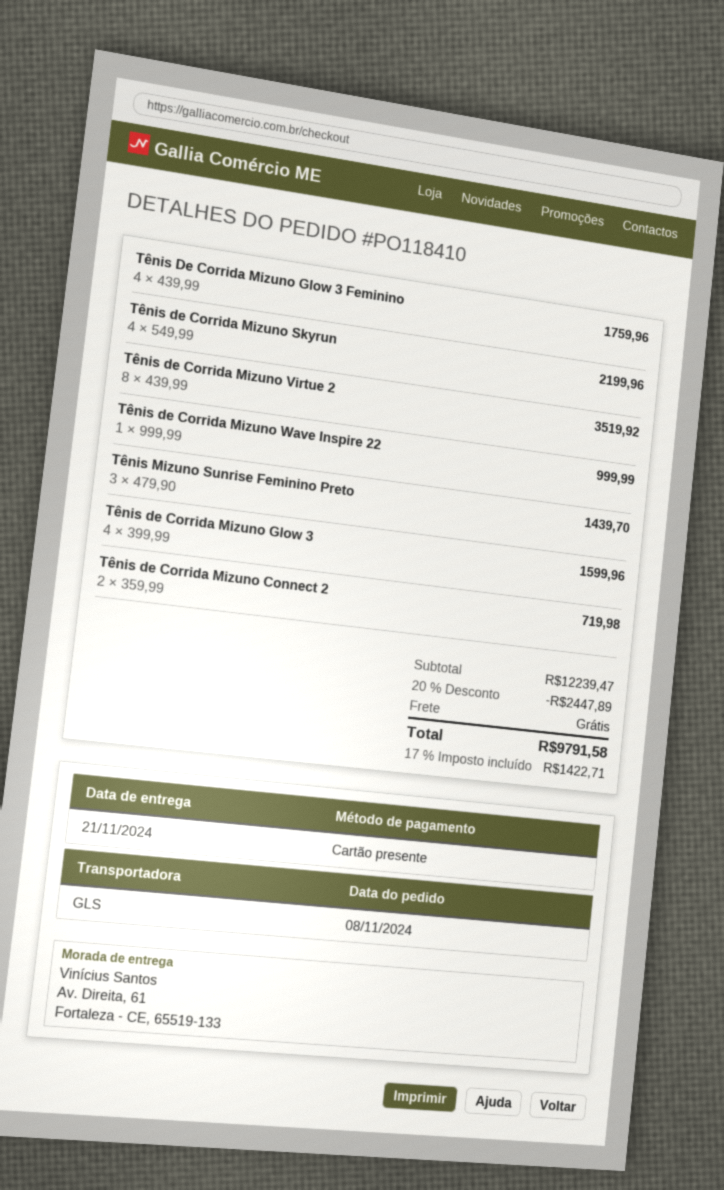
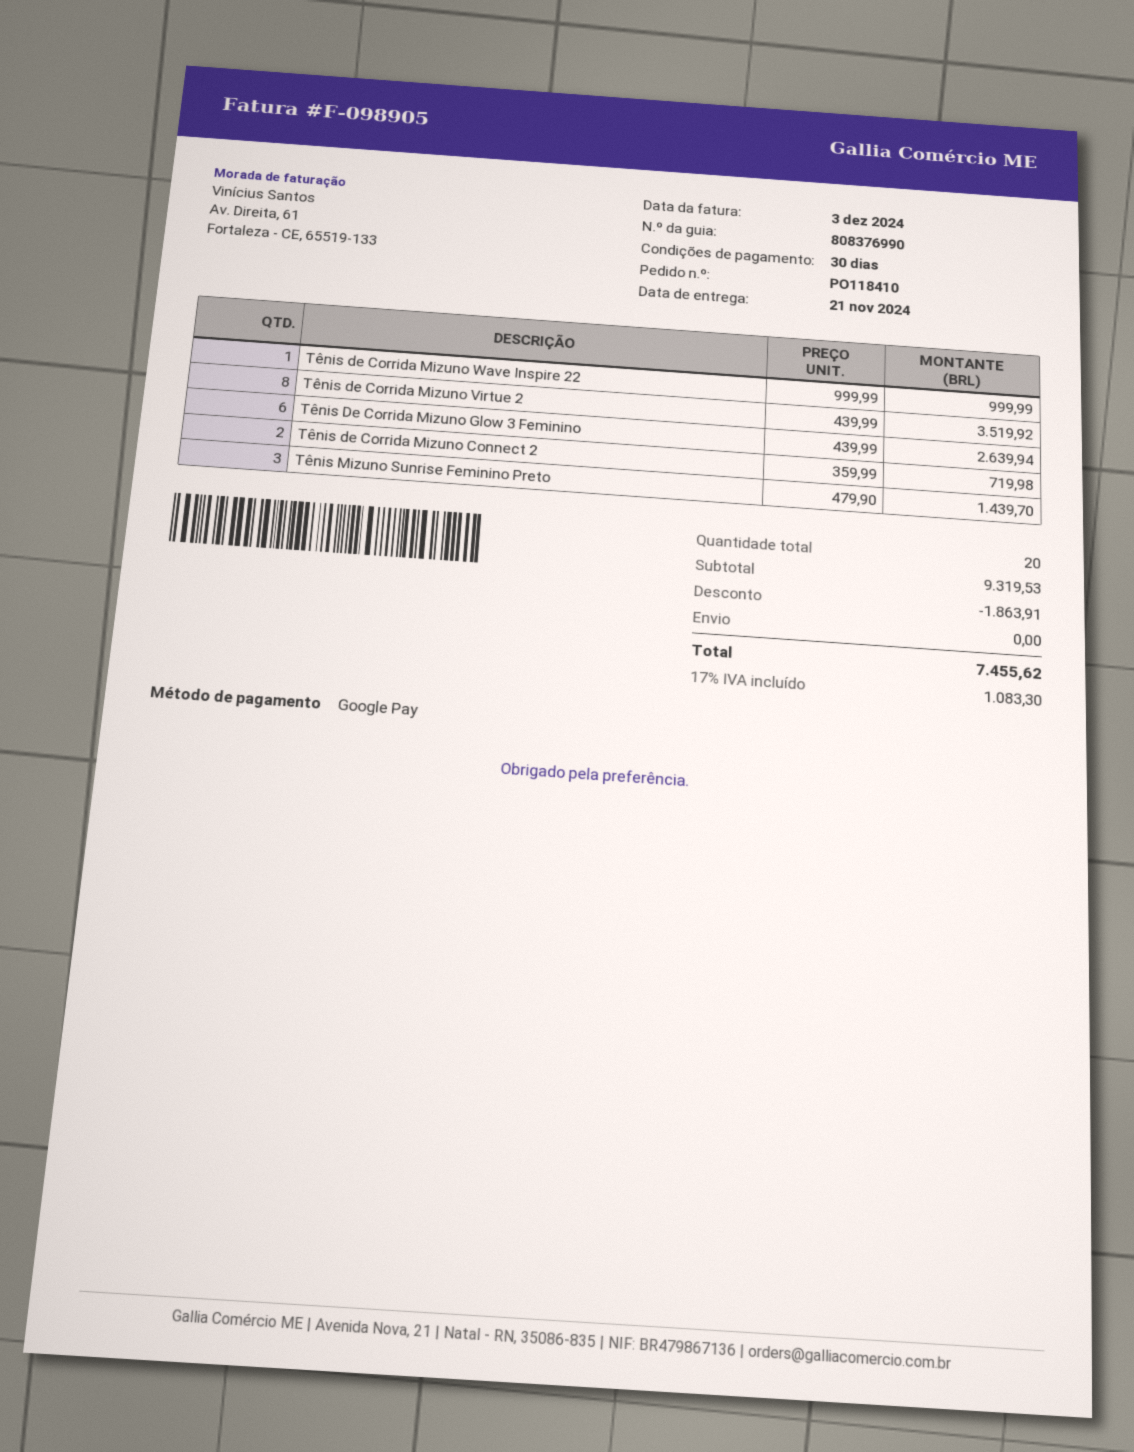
payment method: gift card -> Google Pay
Tênis De Corrida Mizuno Glow 3 Feminino: 4 x 439.99 = 1759.96 -> 6 x 439.99 = 2639.94
Tênis de Corrida Mizuno Skyrun: 4 x 549.99 = 2199.96 -> none
Tênis de Corrida Mizuno Glow 3: 4 x 399.99 = 1599.96 -> none
subtotal: 12239.47 -> 9319.53
discount: 2447.89 -> 1863.91
tax: 17% = 1422.71 -> 17% = 1083.30
total: 9791.58 -> 7455.62

